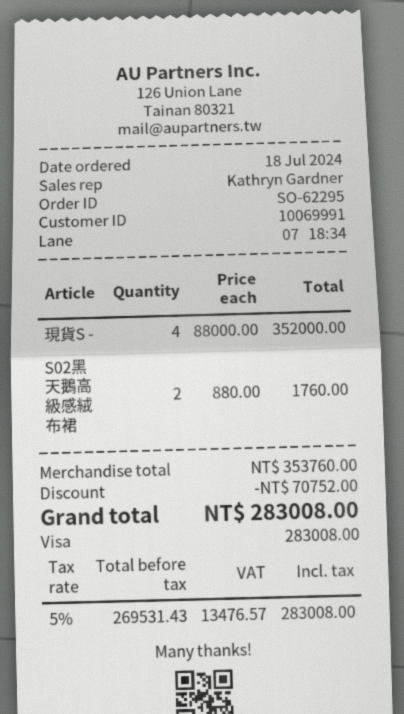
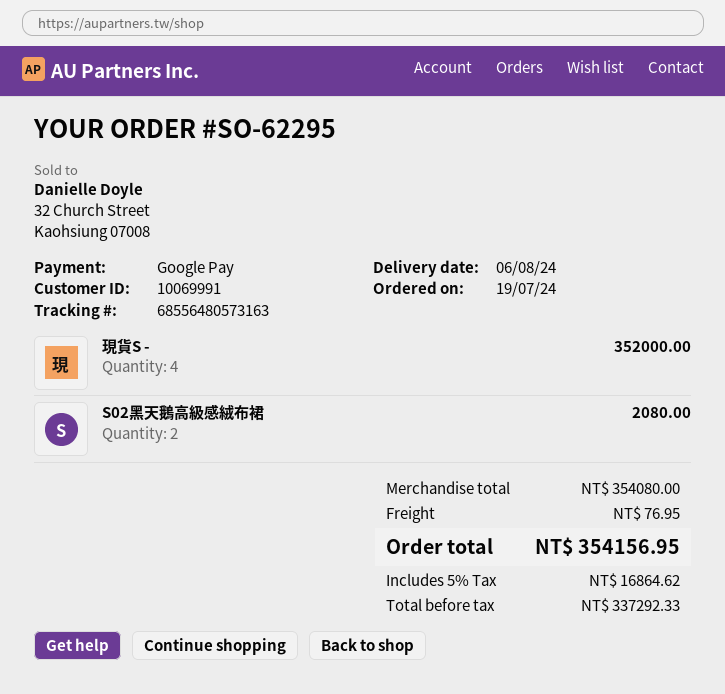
order date: 2024-07-18 -> 2024-07-19
payment method: Visa -> Google Pay
S02黑天鵝高級感絨布裙: 2 for 1760.00 -> 2 for 2080.00
subtotal: 353760.00 -> 354080.00
discount: 70752.00 -> none
shipping: none -> 76.95
net: 269531.43 -> 337292.33
tax: 5% = 13476.57 -> 5% = 16864.62
total: 283008.00 -> 354156.95

